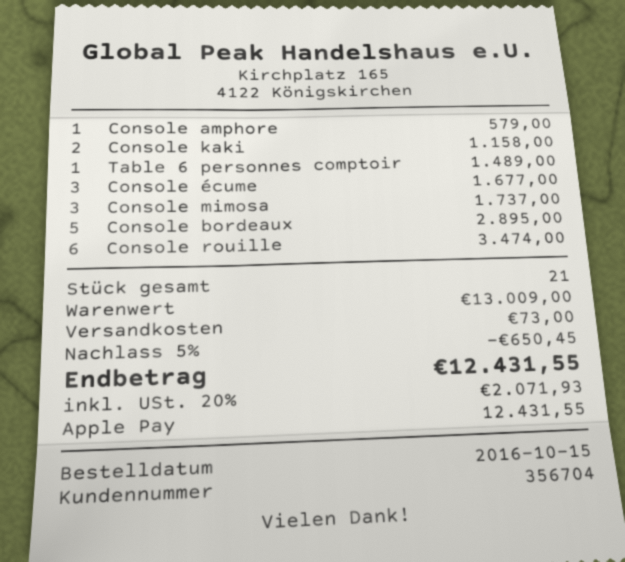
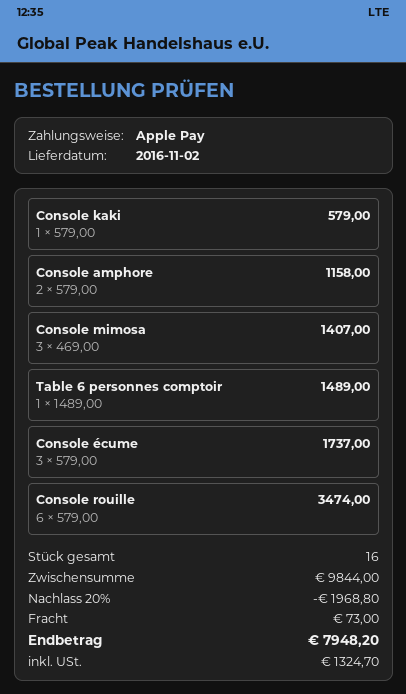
Console amphore: 1 for 579.00 -> 2 for 1158.00
Console kaki: 2 for 1158.00 -> 1 for 579.00
Console écume: 3 for 1677.00 -> 3 for 1737.00
Console mimosa: 3 for 1737.00 -> 3 for 1407.00
Console bordeaux: 5 for 2895.00 -> none
total quantity: 21 -> 16
subtotal: 13009.00 -> 9844.00
discount: 5% = 650.45 -> 20% = 1968.80
tax: 2071.93 -> 1324.70
total: 12431.55 -> 7948.20

